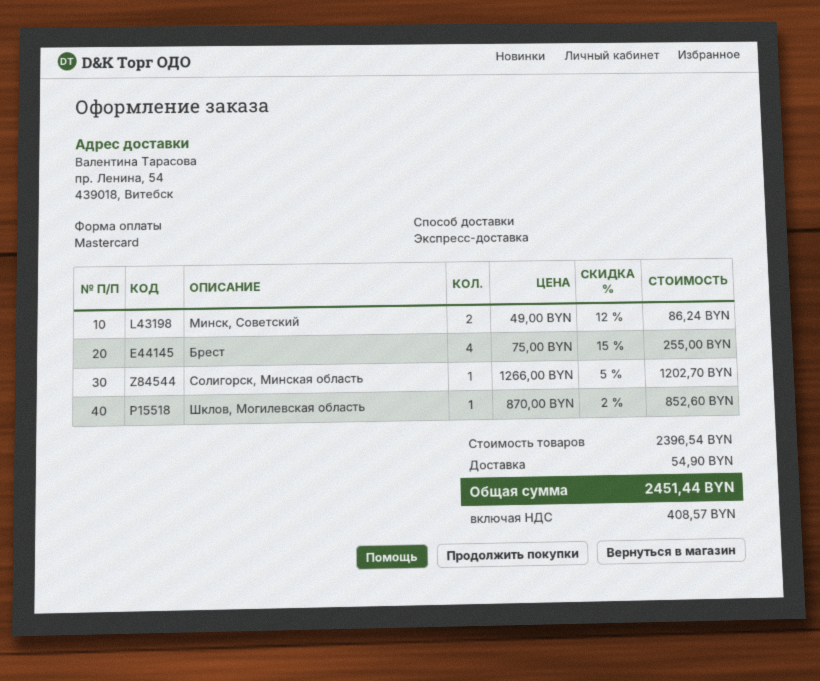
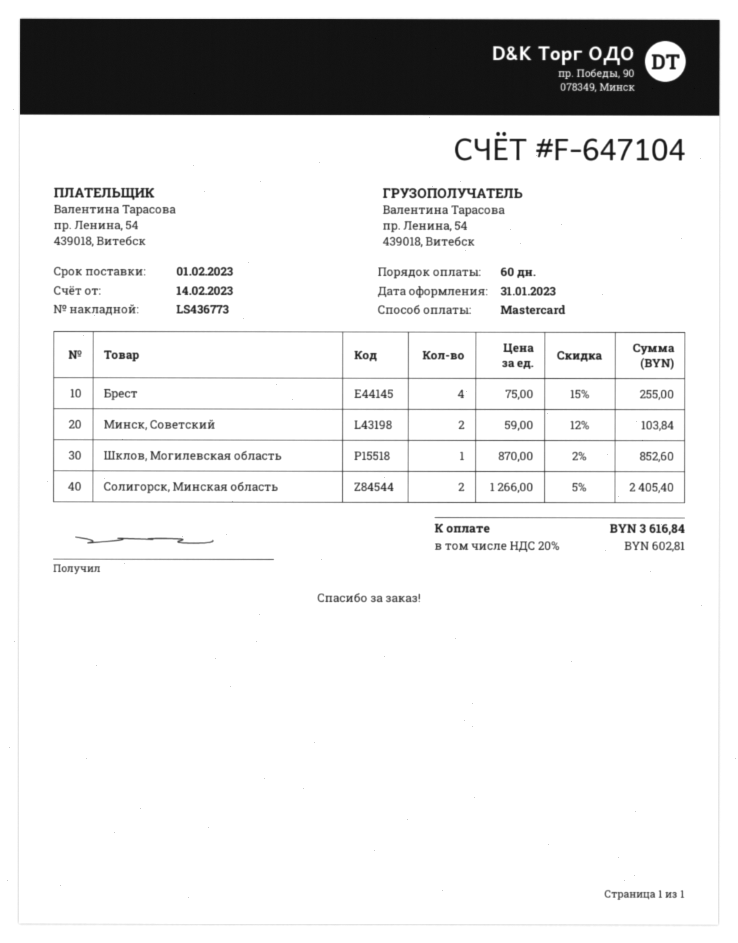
Минск, Советский: 2 x 49.00 - 12% = 86.24 -> 2 x 59.00 - 12% = 103.84
Солигорск, Минская область: 1 x 1266.00 - 5% = 1202.70 -> 2 x 1266.00 - 5% = 2405.40
shipping: 54.90 -> none
tax: 408.57 -> 602.81
total: 2451.44 -> 3616.84

